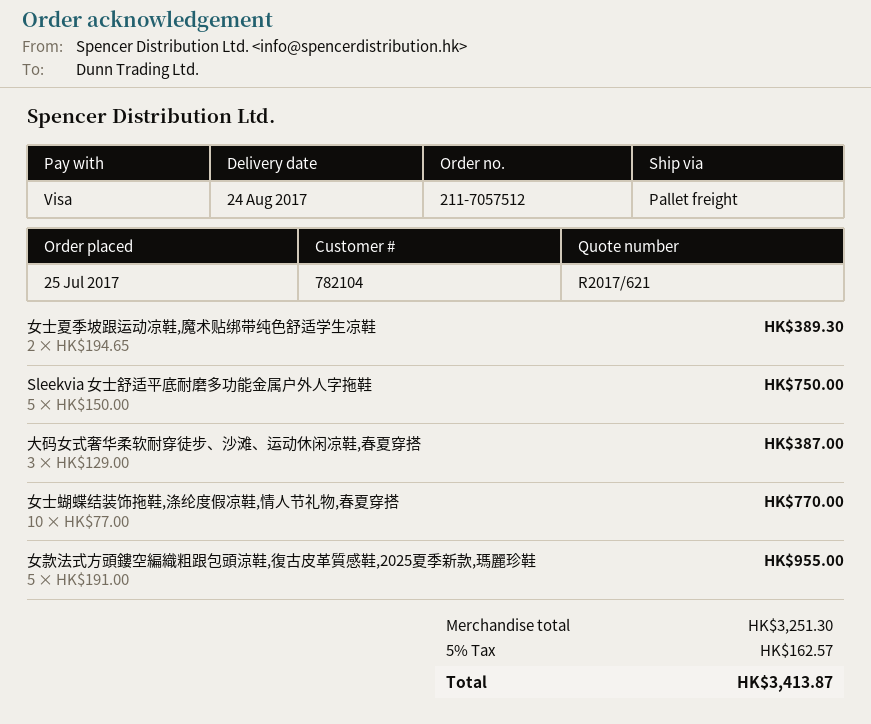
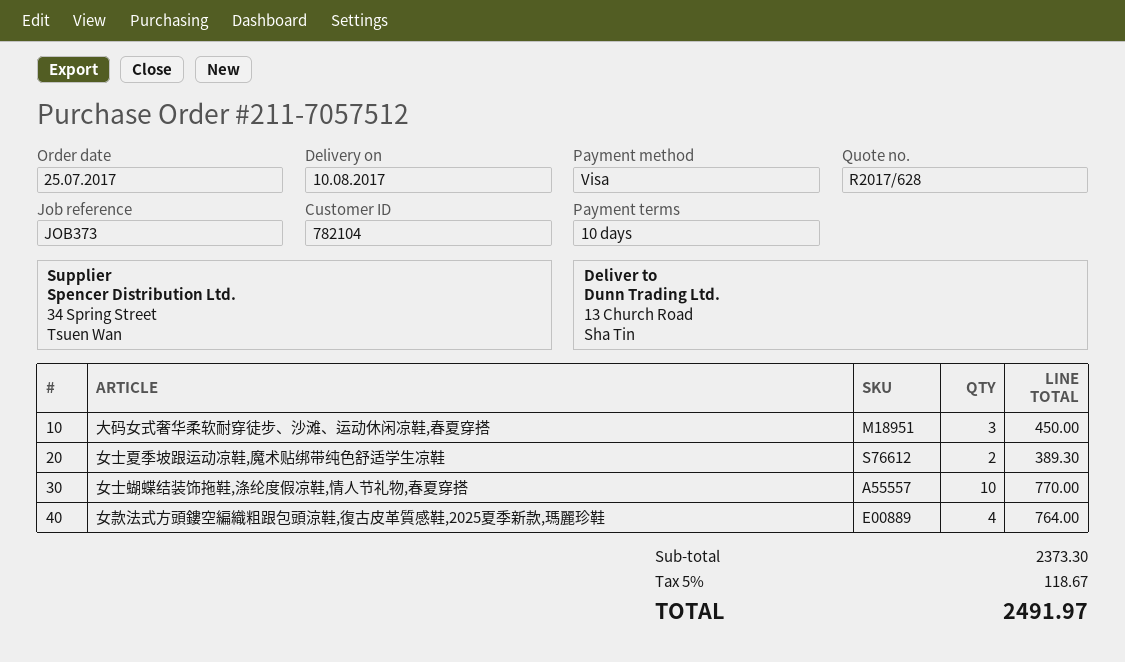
quote number: R2017/621 -> R2017/628
delivery date: 2017-08-24 -> 2017-08-10
Sleekvia 女士舒适平底耐磨多功能金属户外人字拖鞋: 5 for 750.00 -> none
大码女式奢华柔软耐穿徒步、沙滩、运动休闲凉鞋,春夏穿搭: 3 for 387.00 -> 3 for 450.00
女款法式方頭鏤空編織粗跟包頭涼鞋,復古皮革質感鞋,2025夏季新款,瑪麗珍鞋: 5 for 955.00 -> 4 for 764.00
subtotal: 3251.30 -> 2373.30
tax: 5% = 162.57 -> 5% = 118.67
total: 3413.87 -> 2491.97

